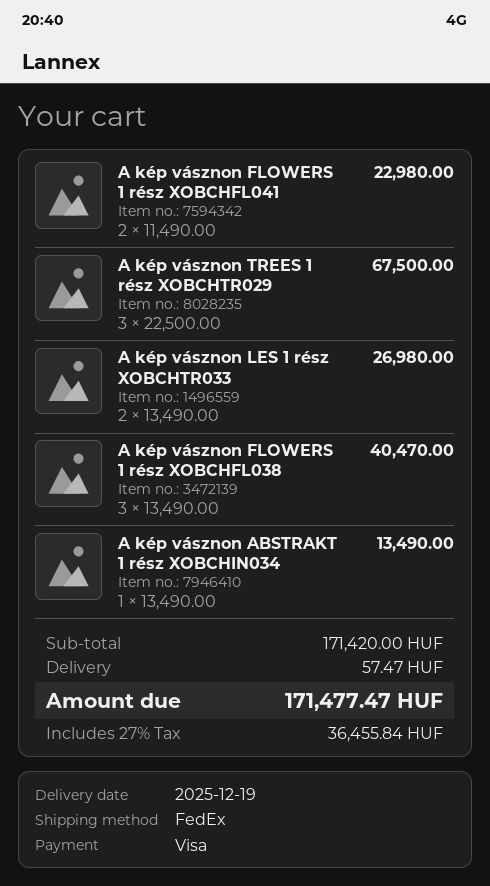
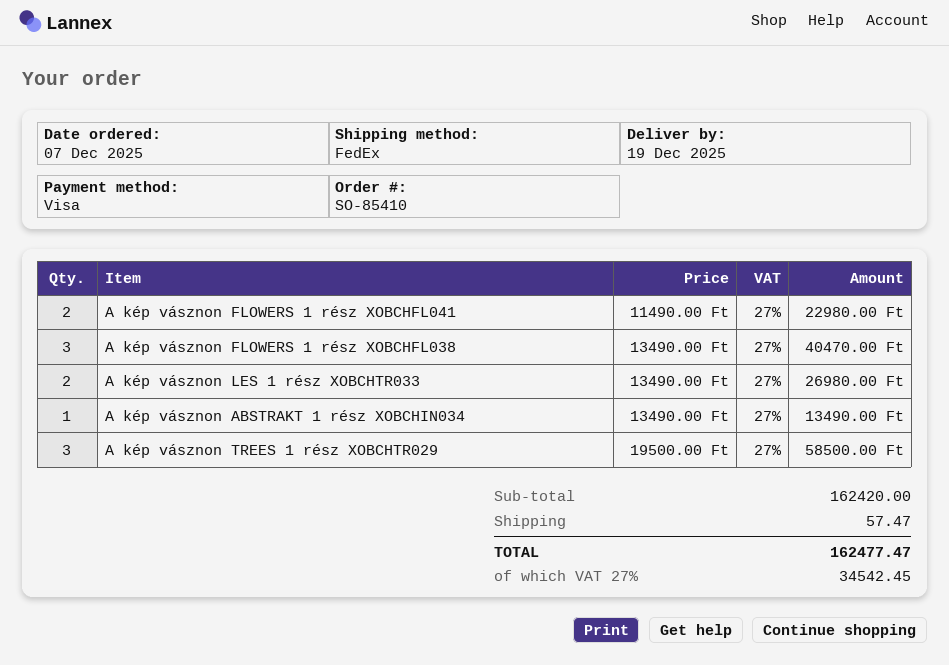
A kép vásznon TREES 1 rész XOBCHTR029: 3 x 22500.00 = 67500.00 -> 3 x 19500.00 = 58500.00
subtotal: 171420.00 -> 162420.00
tax: 27% = 36455.84 -> 27% = 34542.45
total: 171477.47 -> 162477.47

